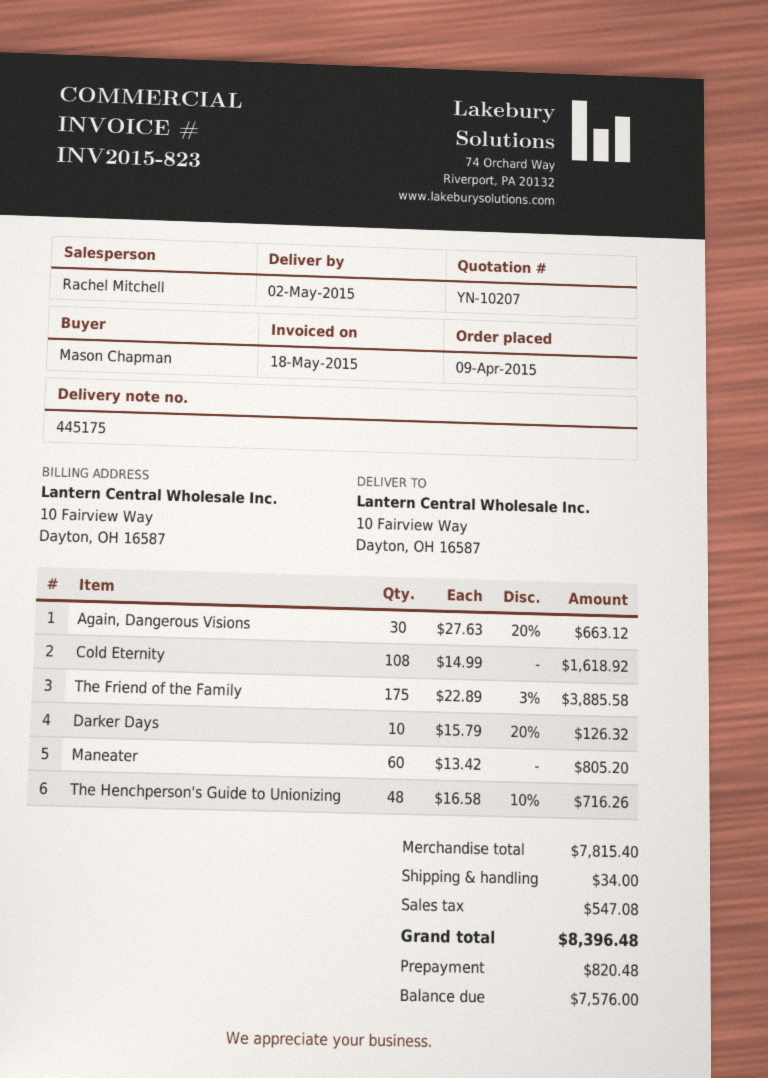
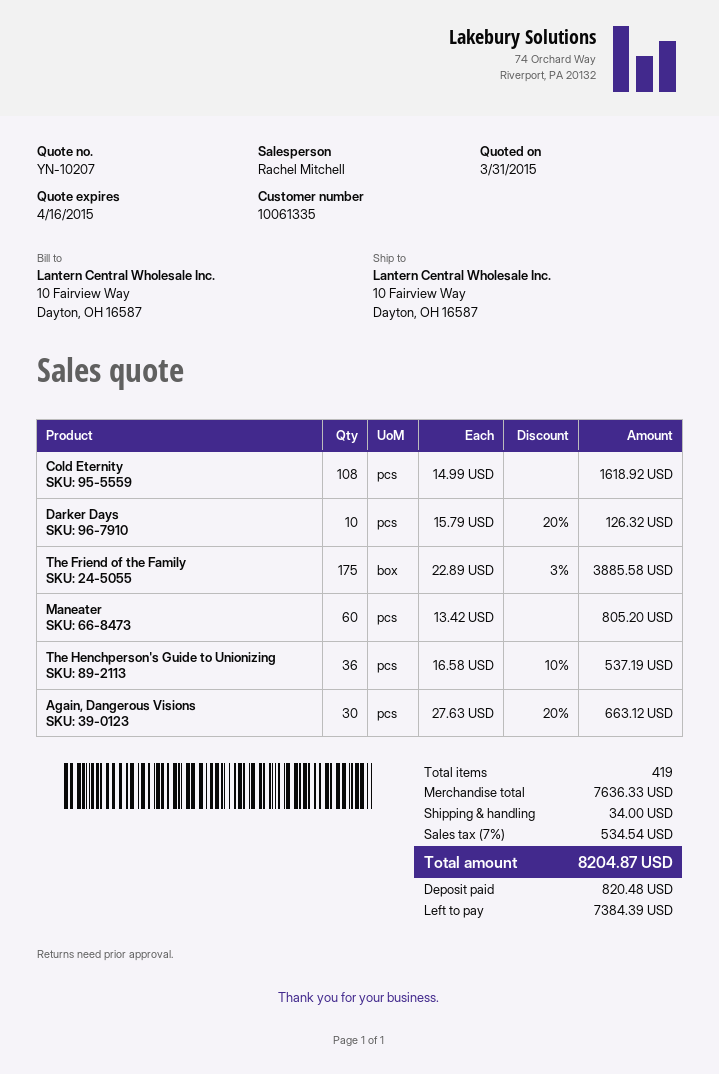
The Henchperson's Guide to Unionizing: 48 x 16.58 - 10% = 716.26 -> 36 x 16.58 - 10% = 537.19
subtotal: 7815.40 -> 7636.33
tax: 547.08 -> 534.54
total: 8396.48 -> 8204.87
balance: 7576.00 -> 7384.39

